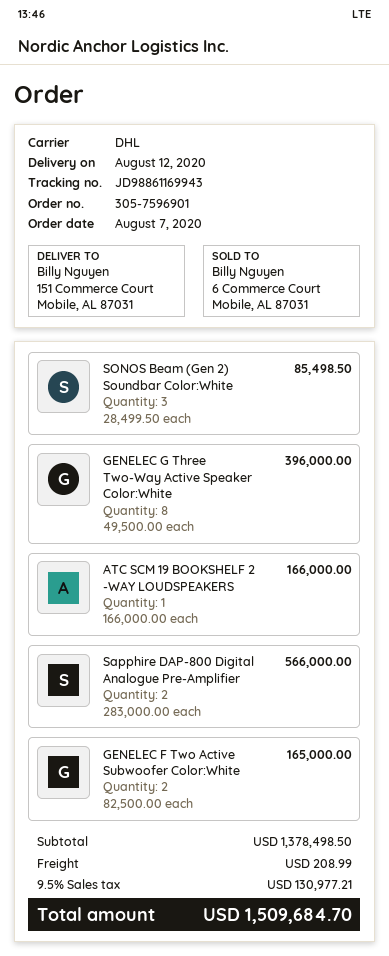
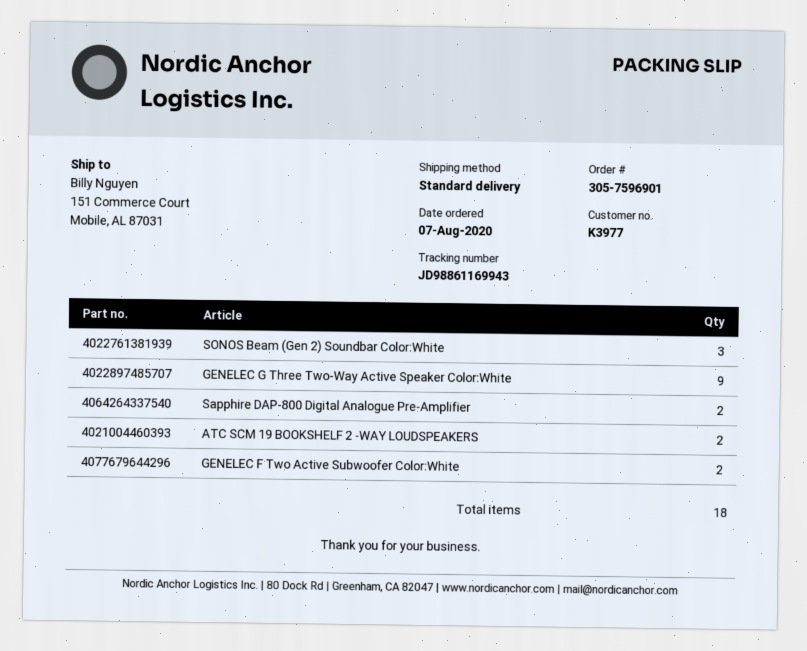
shipping method: DHL -> standard
GENELEC G Three Two-Way Active Speaker Color:White: 8 -> 9
ATC SCM 19 BOOKSHELF 2 -WAY LOUDSPEAKERS: 1 -> 2

